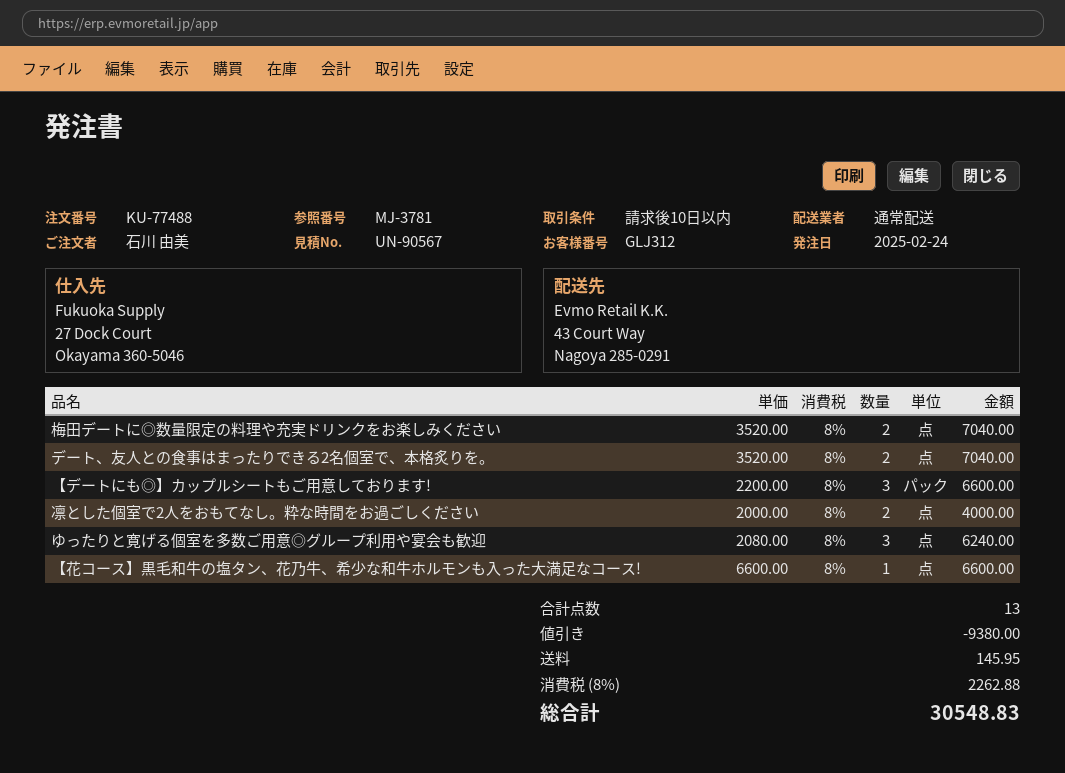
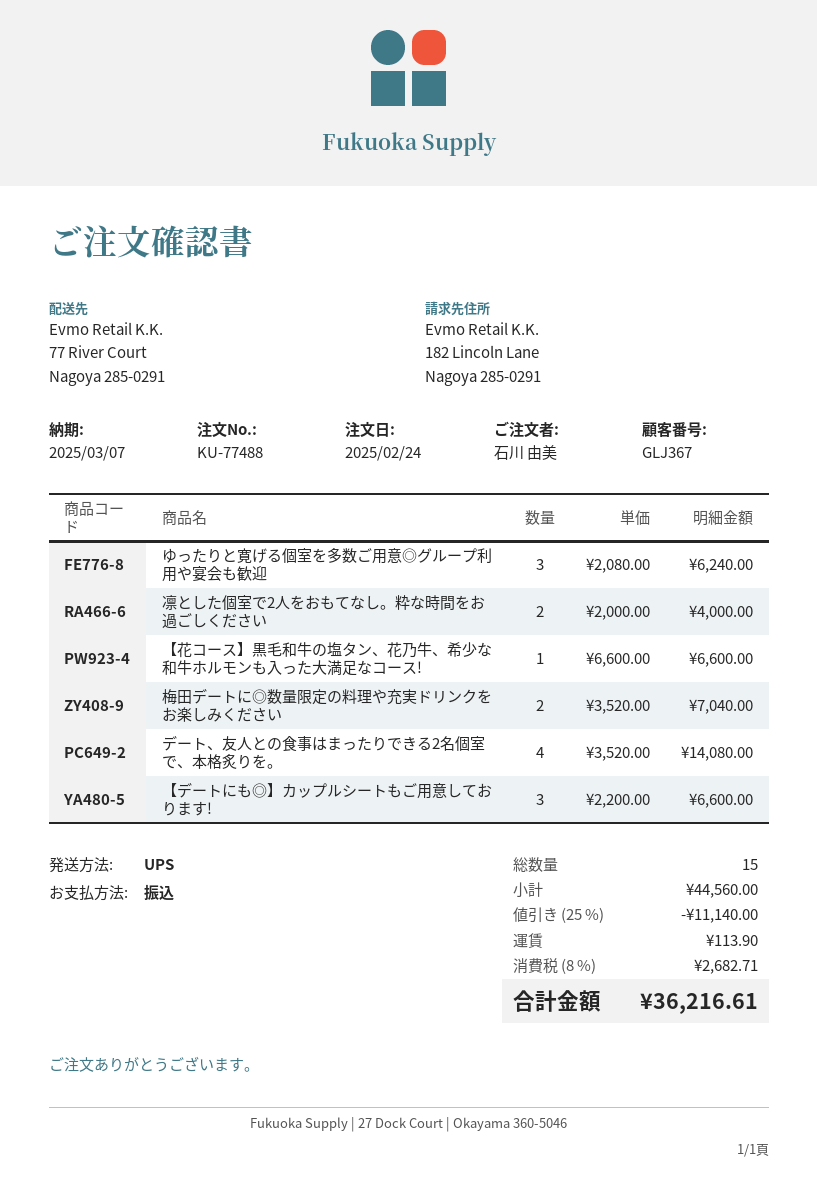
customer number: GLJ312 -> GLJ367
shipping method: standard -> UPS
ship to: 43 Court Way, Nagoya 285-0291 -> 77 River Court, Nagoya 285-0291
デート、友人との食事はまったりできる2名個室で、本格炙りを。: 2 x 3520.00 = 7040.00 -> 4 x 3520.00 = 14080.00
total quantity: 13 -> 15
discount: 9380.00 -> 11140.00
shipping: 145.95 -> 113.90
tax: 8% = 2262.88 -> 8% = 2682.71
total: 30548.83 -> 36216.61

